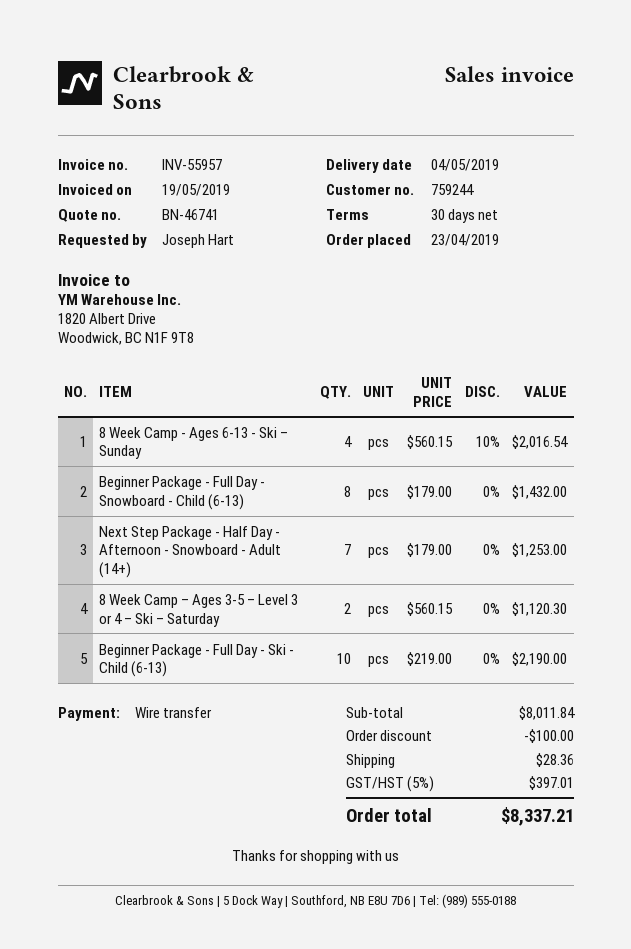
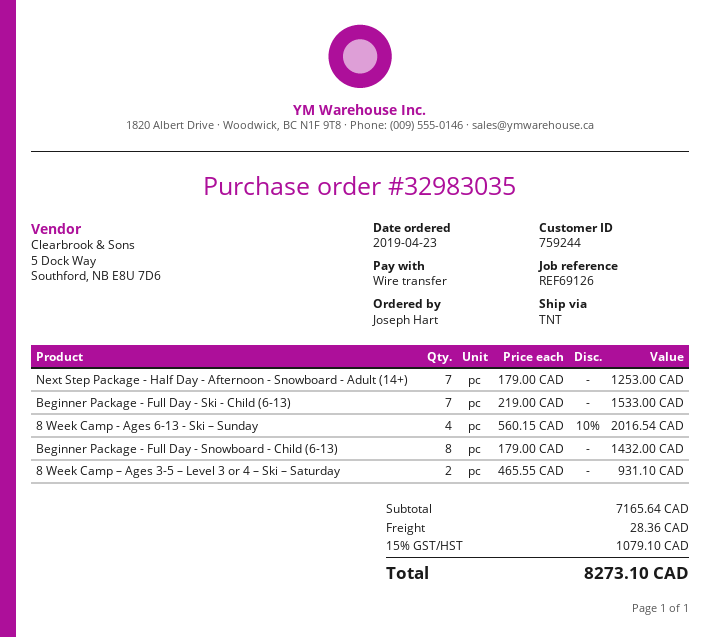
8 Week Camp – Ages 3-5 – Level 3 or 4 – Ski – Saturday: 2 x 560.15 = 1120.30 -> 2 x 465.55 = 931.10
Beginner Package - Full Day - Ski - Child (6-13): 10 x 219.00 = 2190.00 -> 7 x 219.00 = 1533.00
subtotal: 8011.84 -> 7165.64
discount: 100.00 -> none
tax: 5% = 397.01 -> 15% = 1079.10
total: 8337.21 -> 8273.10

